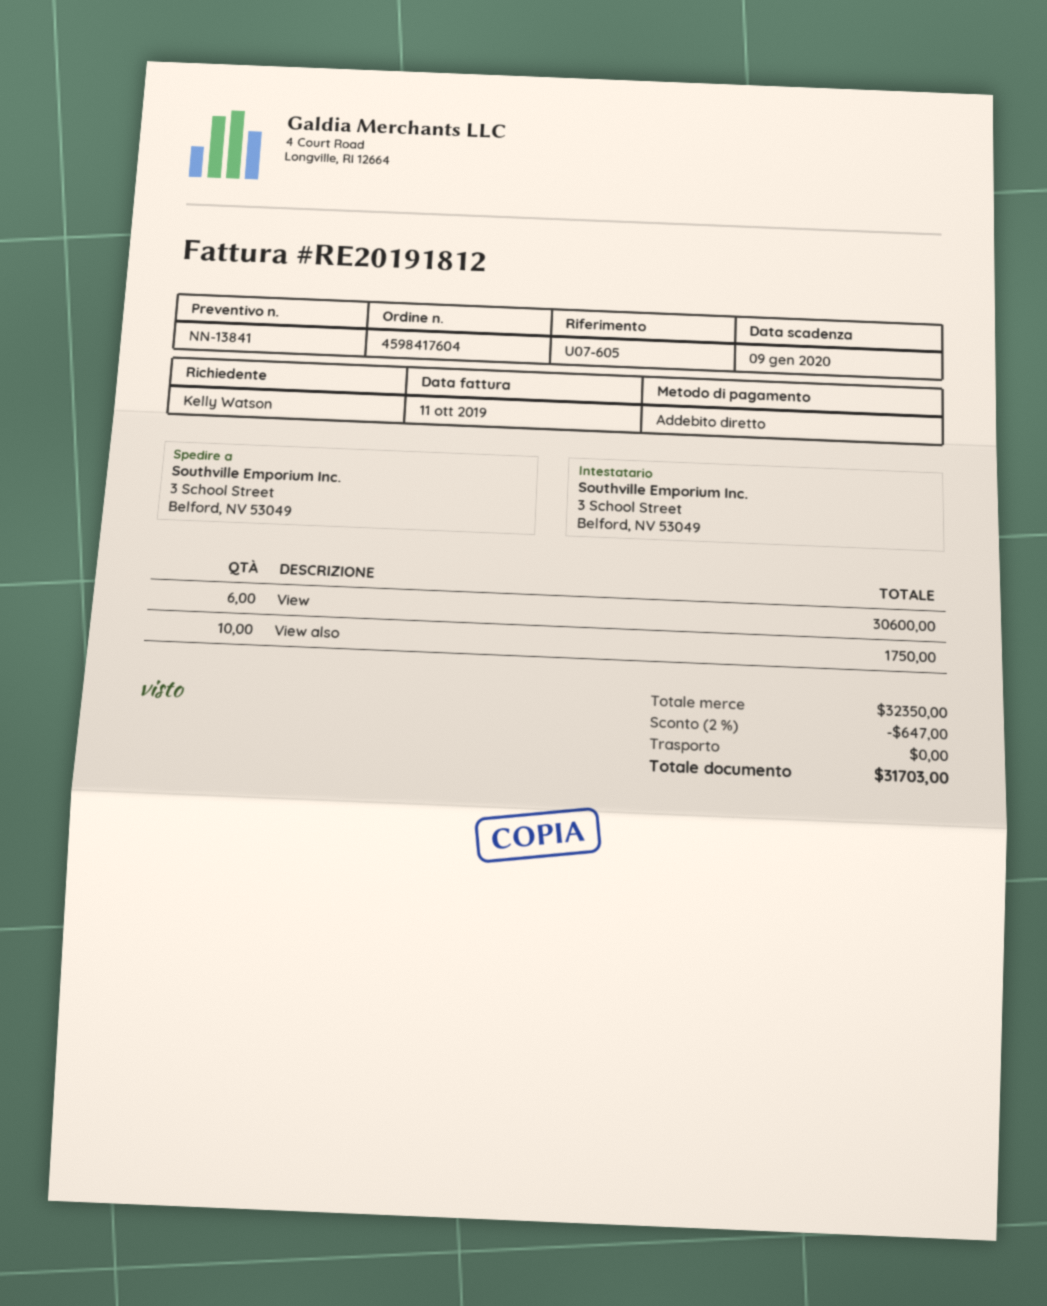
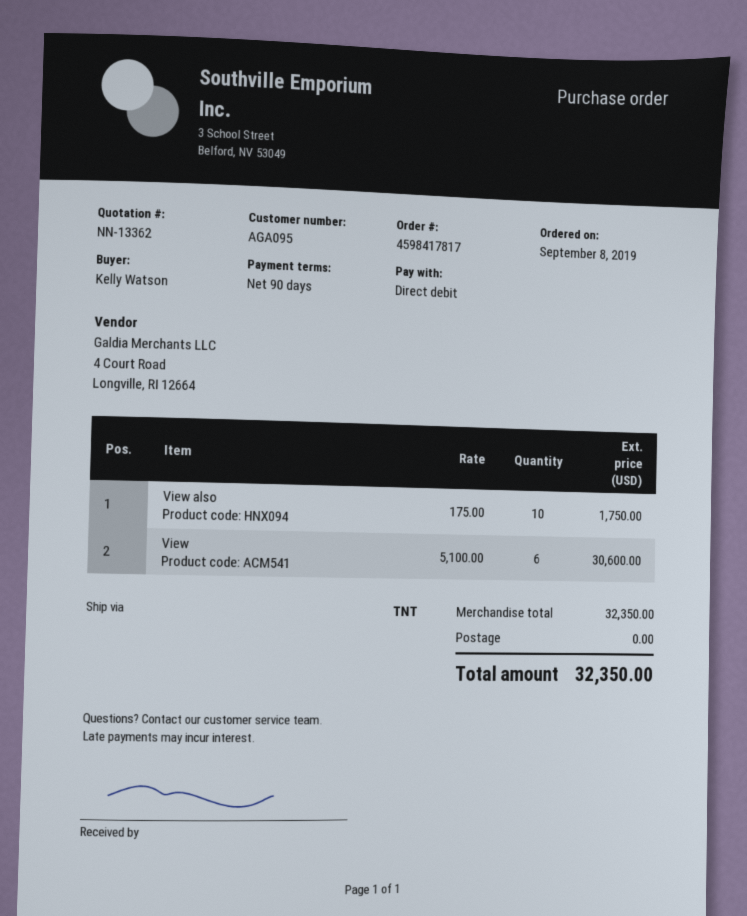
quote number: NN-13841 -> NN-13362
order number: 4598417604 -> 4598417817
discount: 2% = 647.00 -> none
total: 31703.00 -> 32350.00

